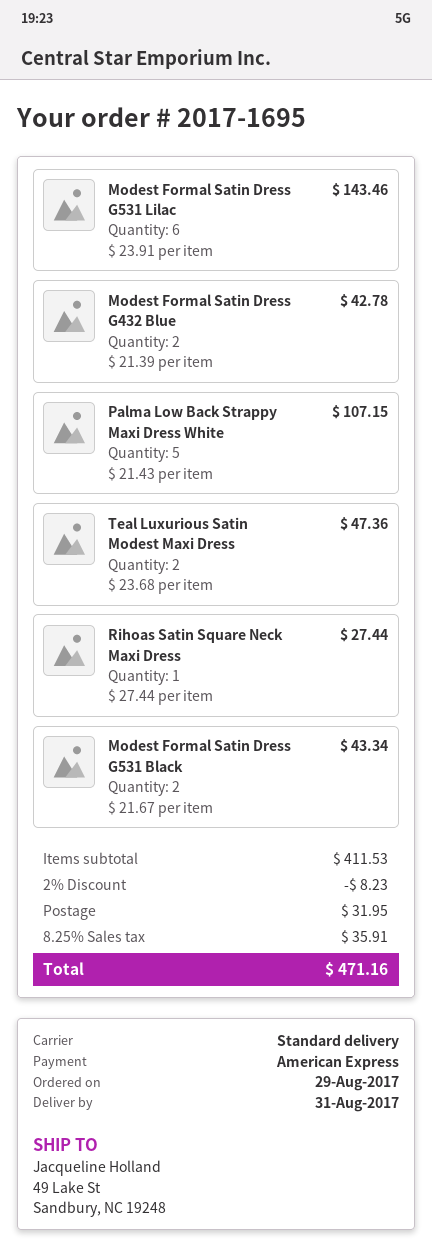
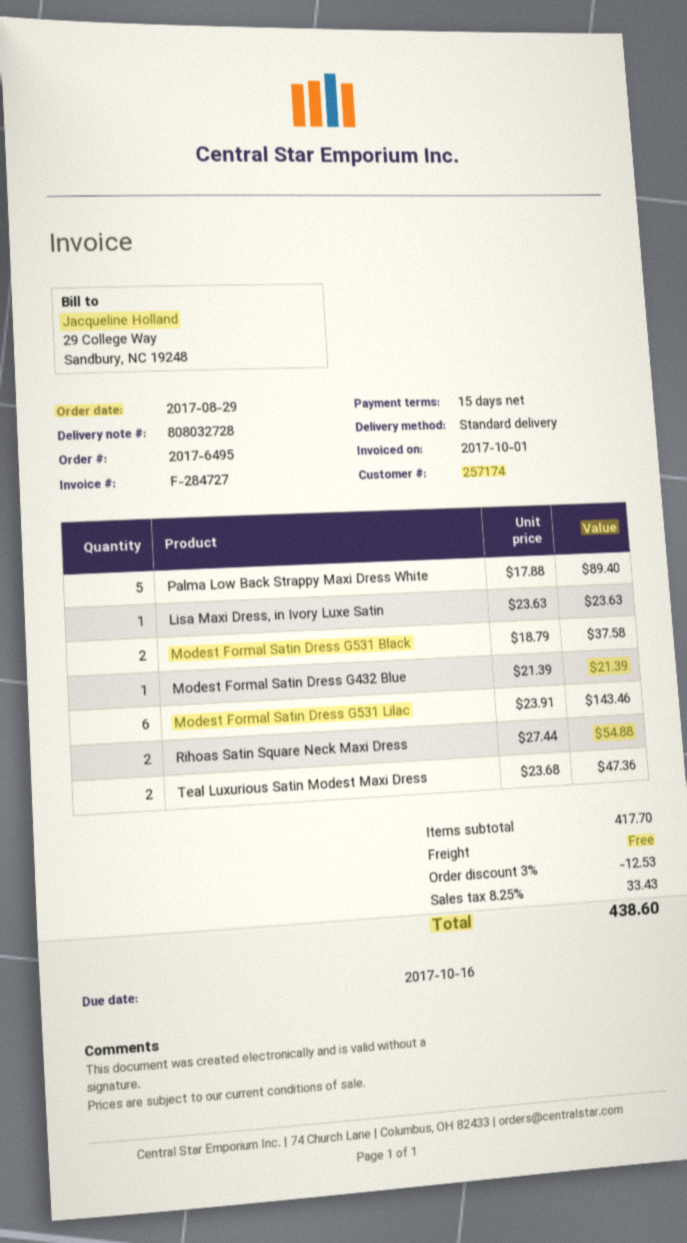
order number: 2017-1695 -> 2017-6495
Modest Formal Satin Dress G432 Blue: 2 x 21.39 = 42.78 -> 1 x 21.39 = 21.39
Palma Low Back Strappy Maxi Dress White: 5 x 21.43 = 107.15 -> 5 x 17.88 = 89.40
Rihoas Satin Square Neck Maxi Dress: 1 x 27.44 = 27.44 -> 2 x 27.44 = 54.88
Modest Formal Satin Dress G531 Black: 2 x 21.67 = 43.34 -> 2 x 18.79 = 37.58
Lisa Maxi Dress, in Ivory Luxe Satin: none -> 1 x 23.63 = 23.63
subtotal: 411.53 -> 417.70
discount: 2% = 8.23 -> 3% = 12.53
shipping: 31.95 -> 0.00
tax: 8.25% = 35.91 -> 8.25% = 33.43
total: 471.16 -> 438.60

